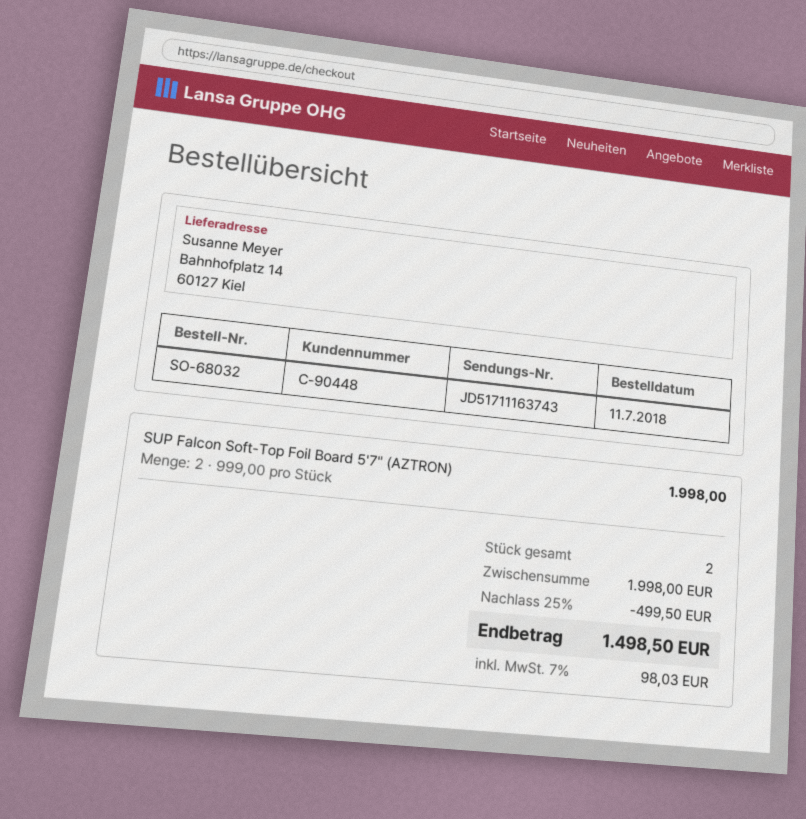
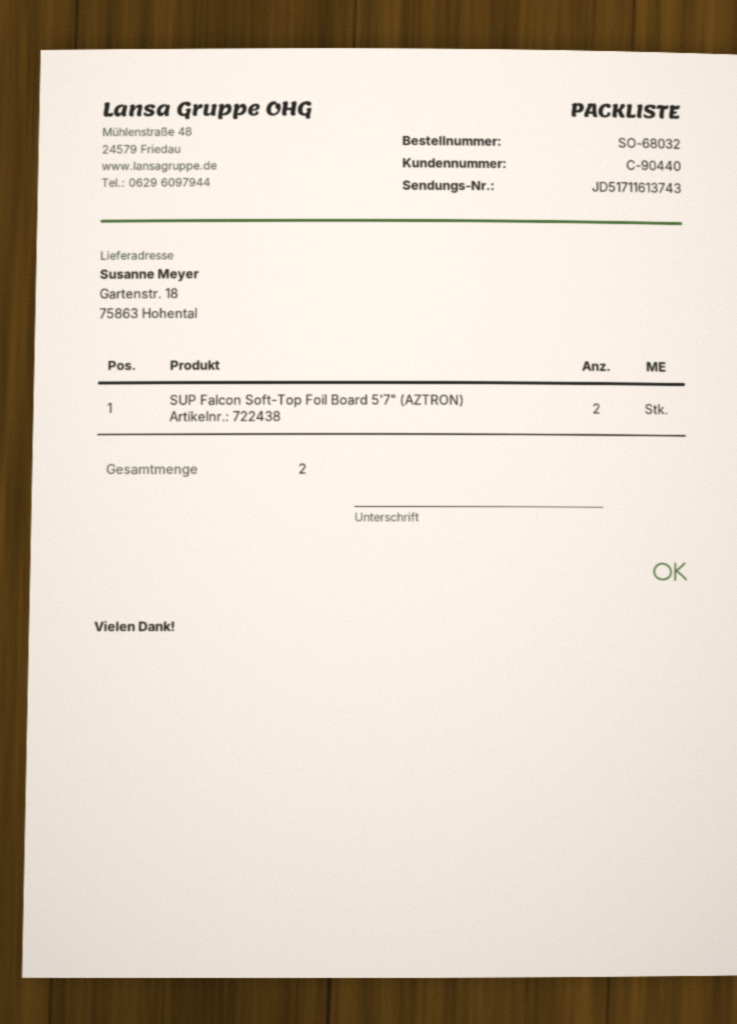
customer number: C-90448 -> C-90440
tracking number: JD51711163743 -> JD51711613743
ship to: Bahnhofplatz 14, 60127 Kiel -> Gartenstr. 18, 75863 Hohental

